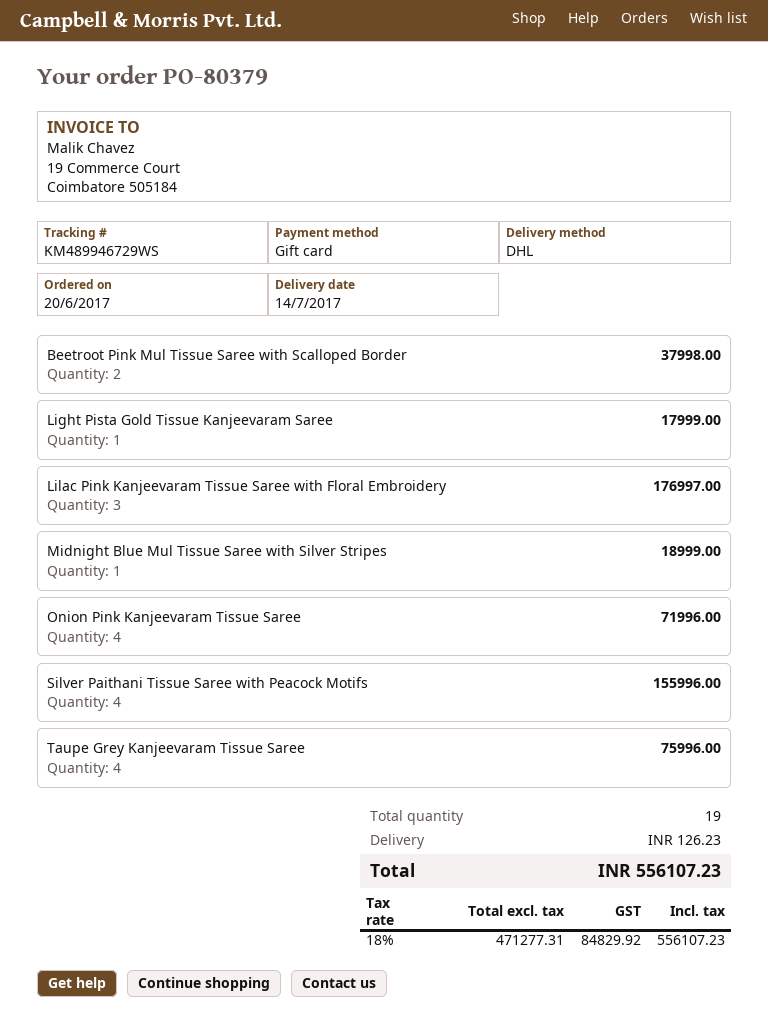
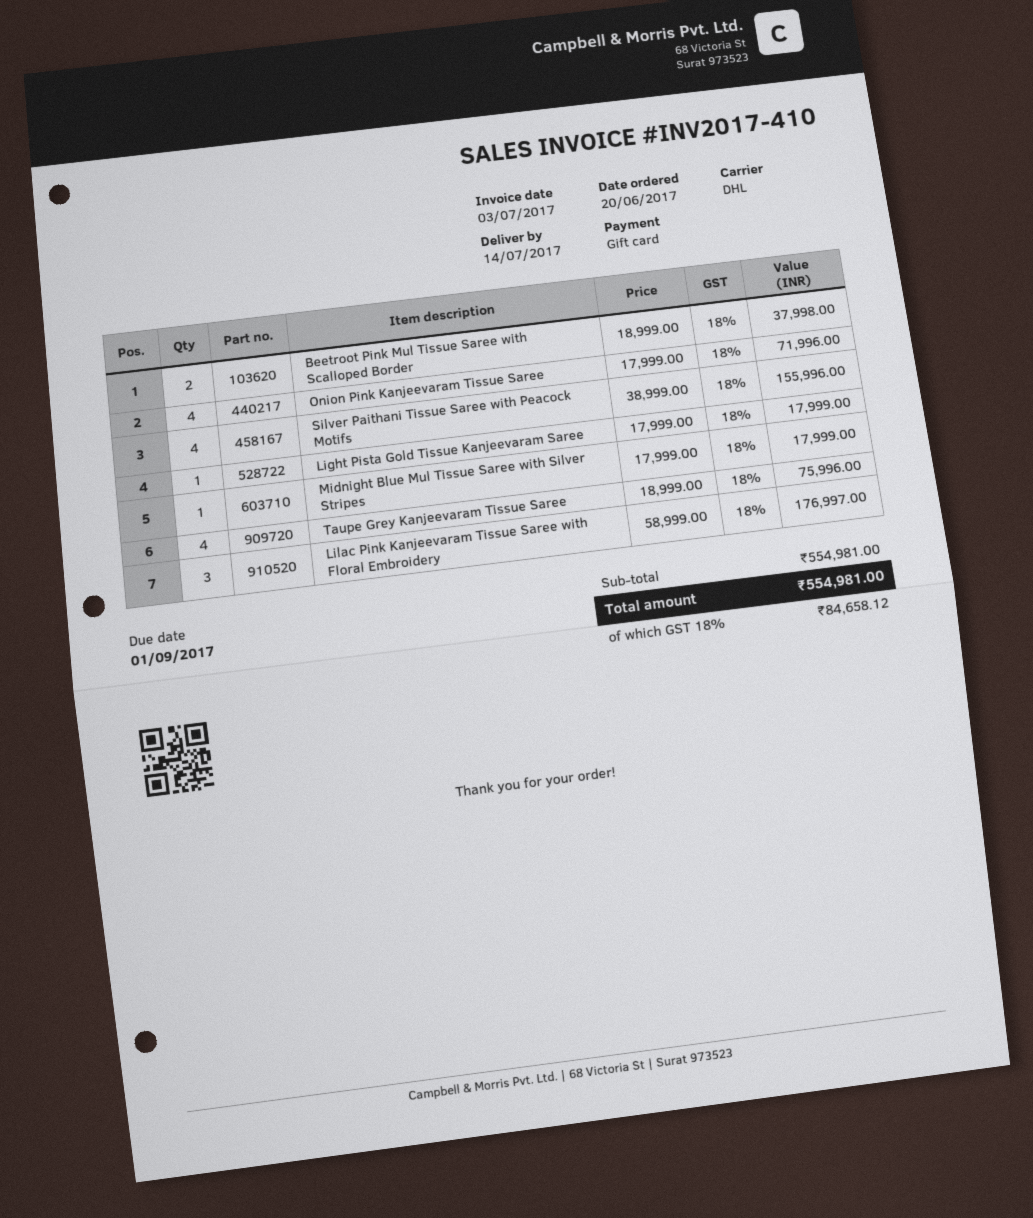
Midnight Blue Mul Tissue Saree with Silver Stripes: 1 for 18999.00 -> 1 for 17999.00
shipping: 126.23 -> none
tax: 18% = 84829.92 -> 18% = 84658.12
total: 556107.23 -> 554981.00

